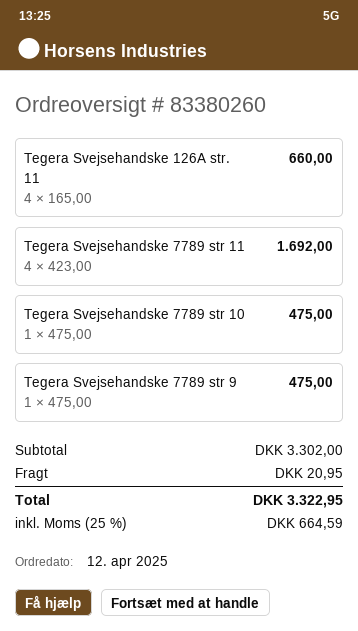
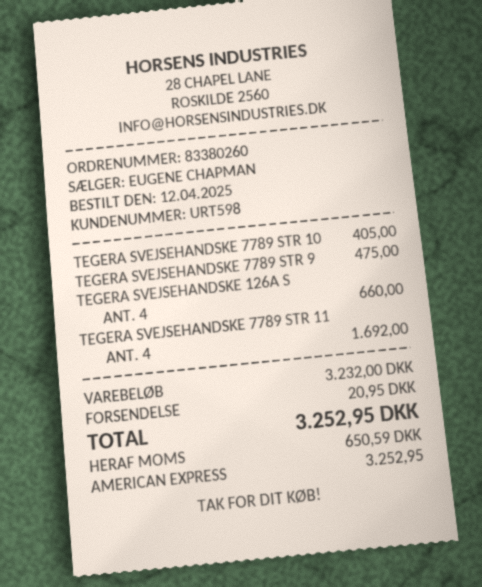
Tegera Svejsehandske 7789 str 10: 1 for 475.00 -> 1 for 405.00
subtotal: 3302.00 -> 3232.00
tax: 664.59 -> 650.59
total: 3322.95 -> 3252.95

